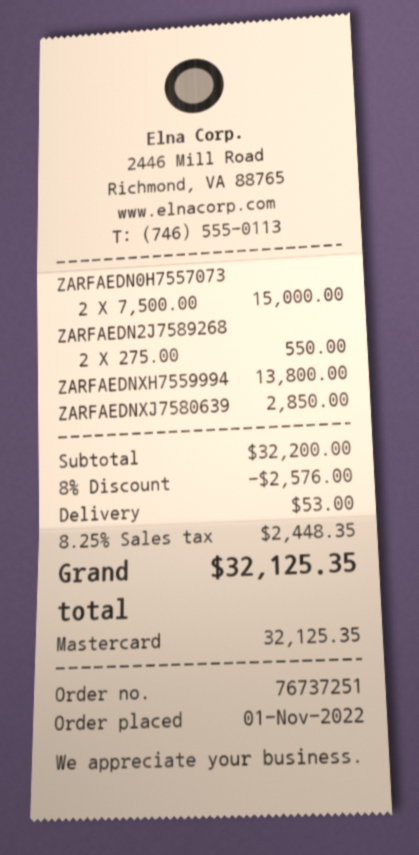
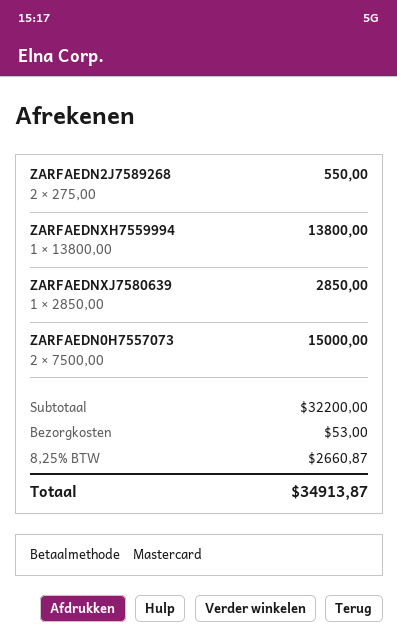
discount: 8% = 2576.00 -> none
tax: 8.25% = 2448.35 -> 8.25% = 2660.87
total: 32125.35 -> 34913.87

